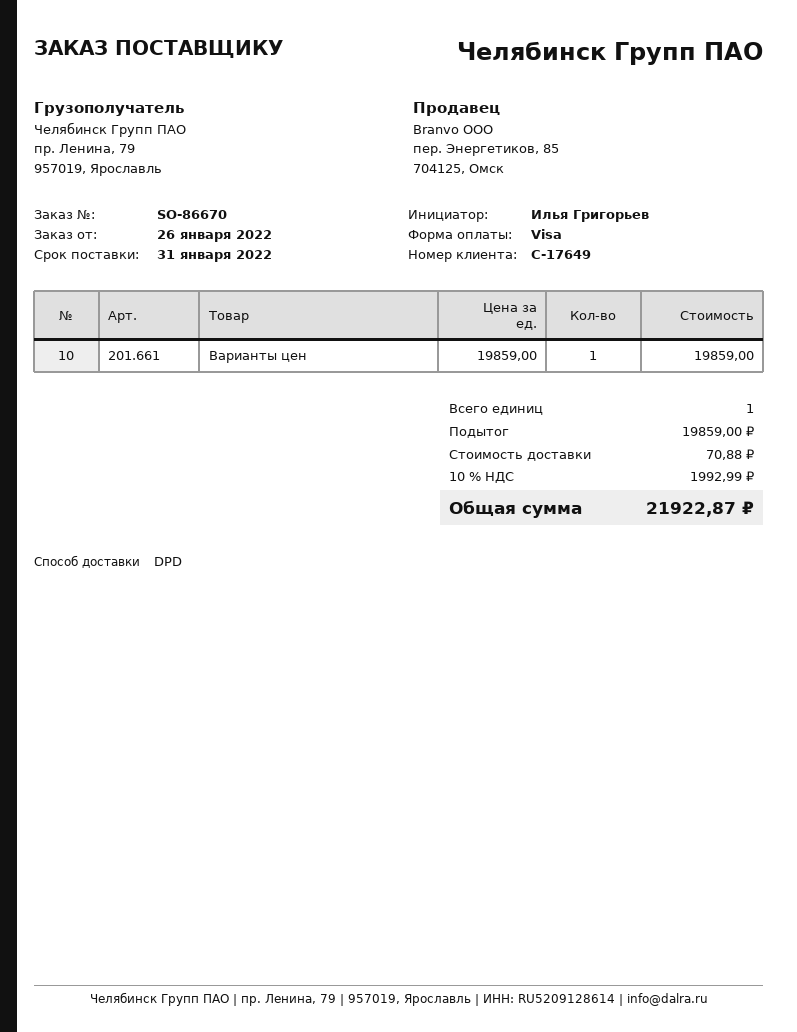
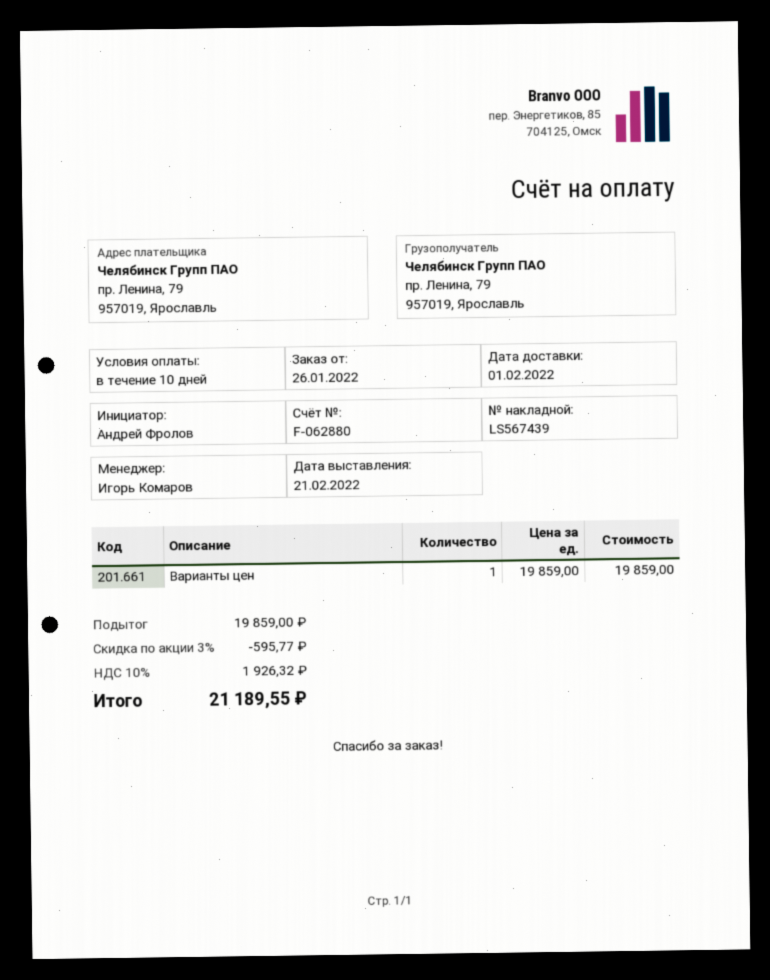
delivery date: 2022-01-31 -> 2022-02-01
ordered by: Илья Григорьев -> Андрей Фролов
discount: none -> 3% = 595.77
shipping: 70.88 -> none
tax: 10% = 1992.99 -> 10% = 1926.32
total: 21922.87 -> 21189.55

